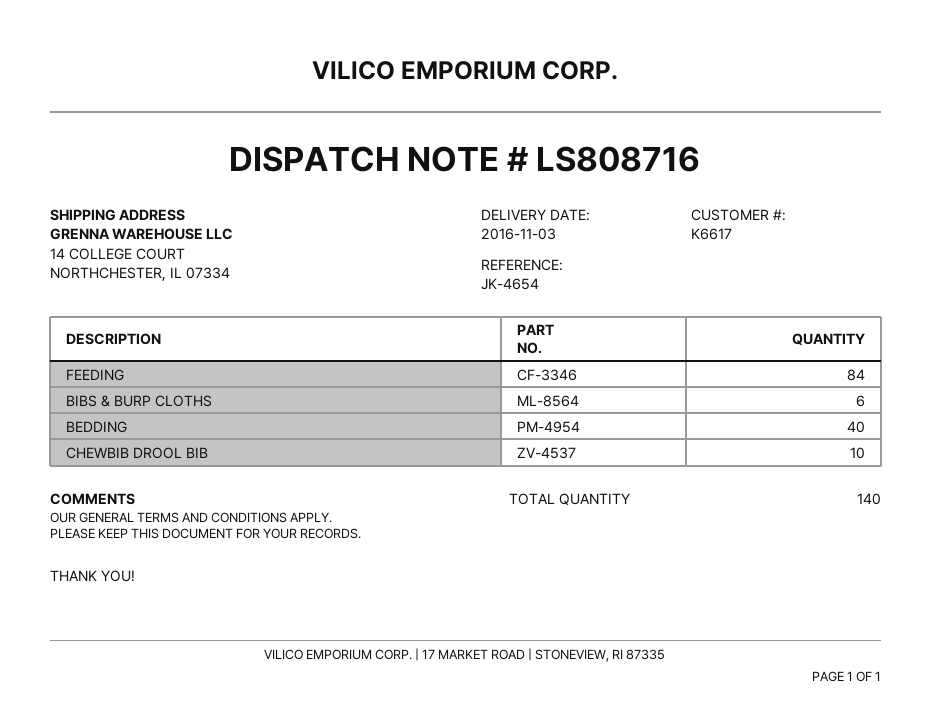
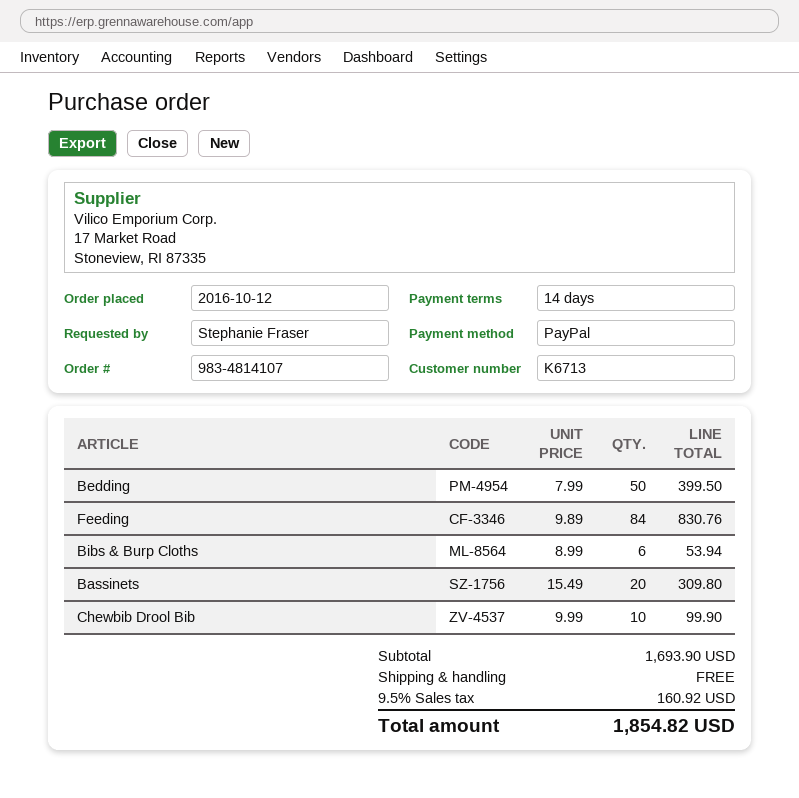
customer number: K6617 -> K6713
BEDDING: 40 -> 50
Bassinets: none -> 20

